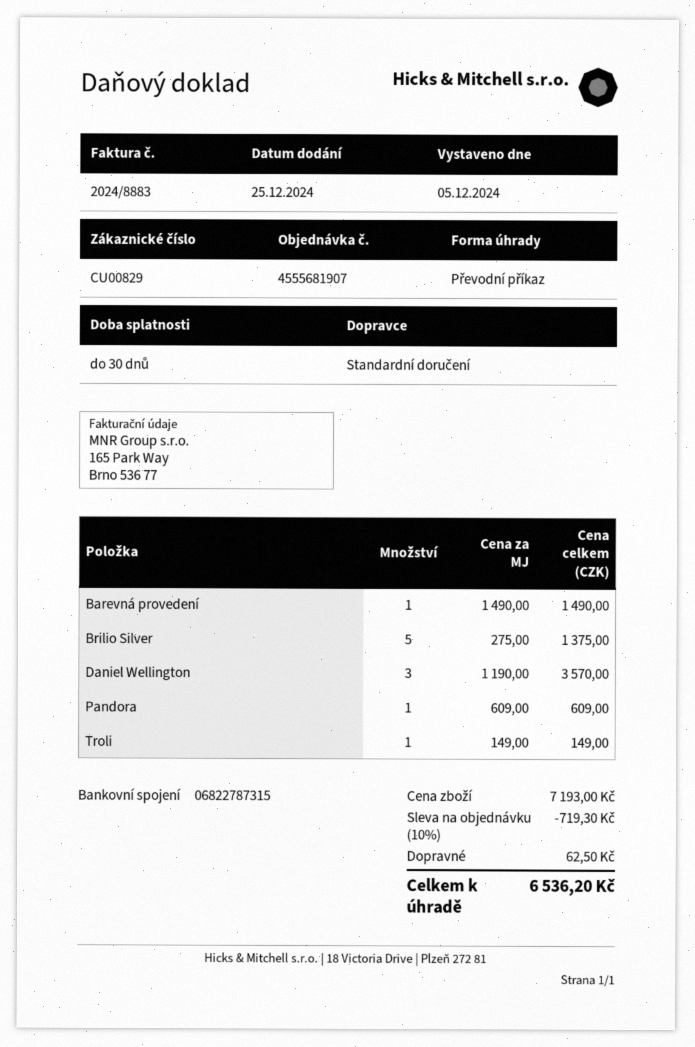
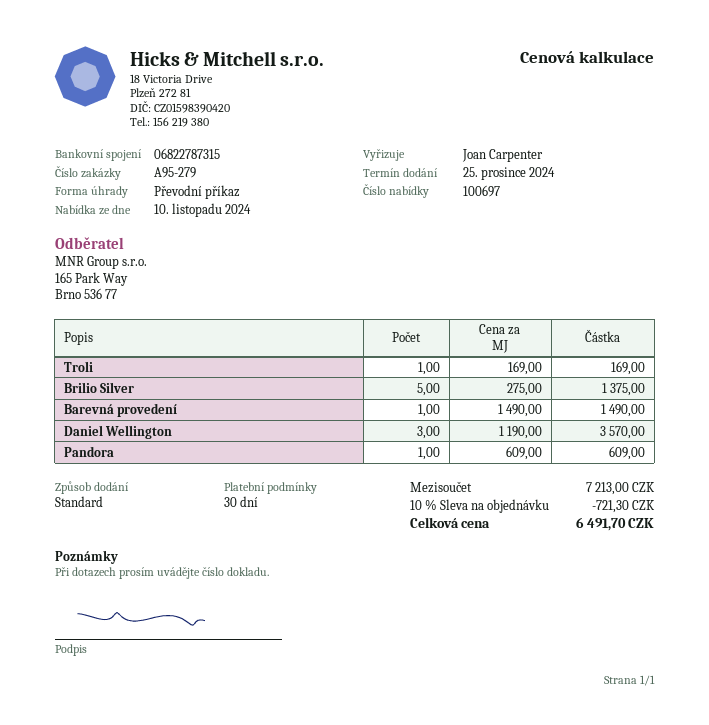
Troli: 1 x 149.00 = 149.00 -> 1 x 169.00 = 169.00
subtotal: 7193.00 -> 7213.00
discount: 10% = 719.30 -> 10% = 721.30
shipping: 62.50 -> none
total: 6536.20 -> 6491.70

